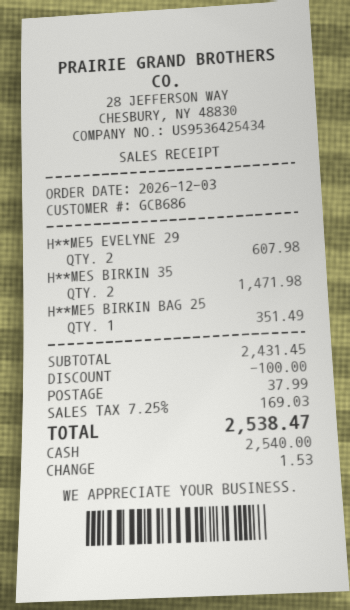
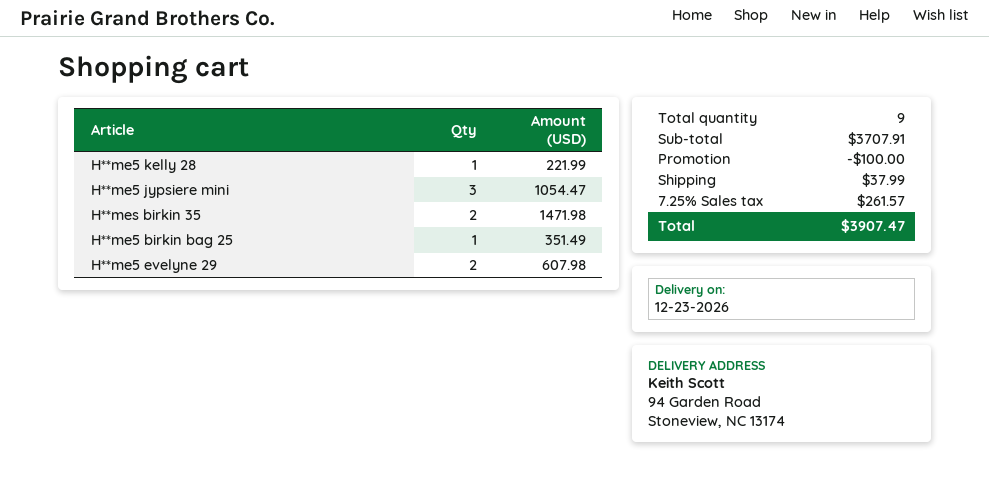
H**me5 kelly 28: none -> 1 for 221.99
H**me5 jypsiere mini: none -> 3 for 1054.47
subtotal: 2431.45 -> 3707.91
tax: 7.25% = 169.03 -> 7.25% = 261.57
total: 2538.47 -> 3907.47

